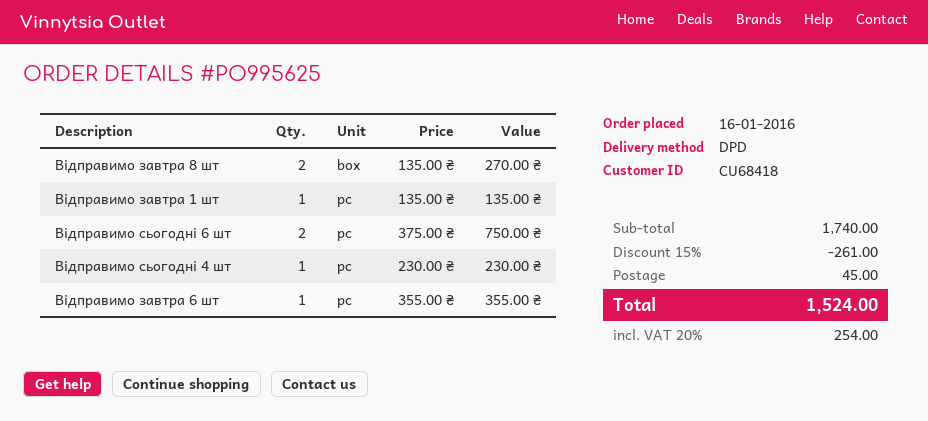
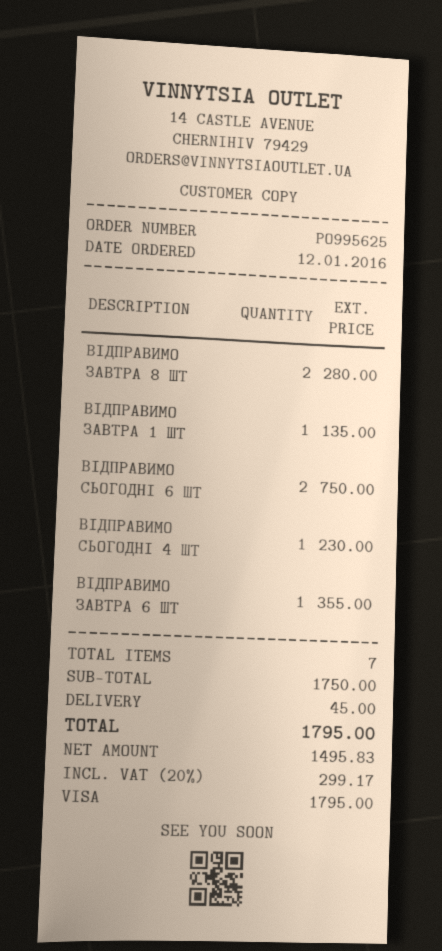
order date: 2016-01-16 -> 2016-01-12
Відправимо завтра 8 шт: 2 for 270.00 -> 2 for 280.00
subtotal: 1740.00 -> 1750.00
discount: 15% = 261.00 -> none
tax: 20% = 254.00 -> 20% = 299.17
total: 1524.00 -> 1795.00

